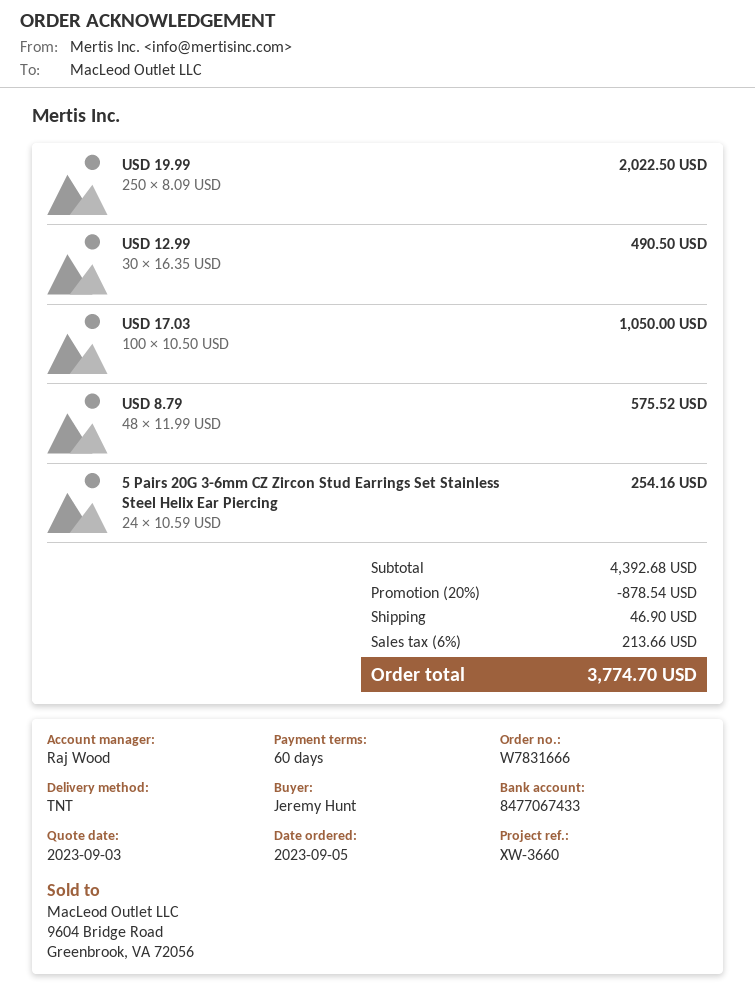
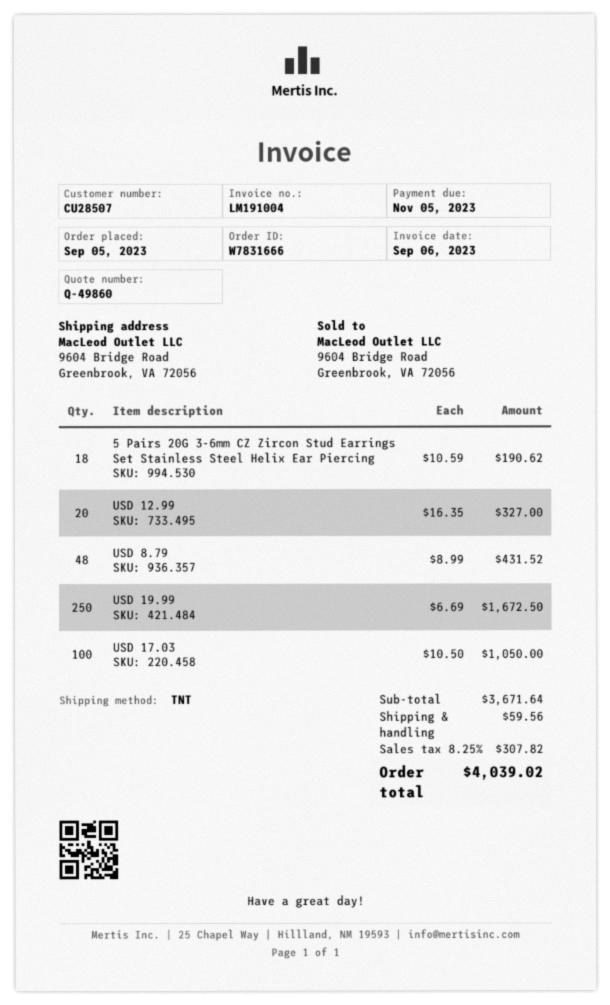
USD 19.99: 250 x 8.09 = 2022.50 -> 250 x 6.69 = 1672.50
USD 12.99: 30 x 16.35 = 490.50 -> 20 x 16.35 = 327.00
USD 8.79: 48 x 11.99 = 575.52 -> 48 x 8.99 = 431.52
5 Pairs 20G 3-6mm CZ Zircon Stud Earrings Set Stainless Steel Helix Ear Piercing: 24 x 10.59 = 254.16 -> 18 x 10.59 = 190.62
subtotal: 4392.68 -> 3671.64
discount: 20% = 878.54 -> none
shipping: 46.90 -> 59.56
tax: 6% = 213.66 -> 8.25% = 307.82
total: 3774.70 -> 4039.02

